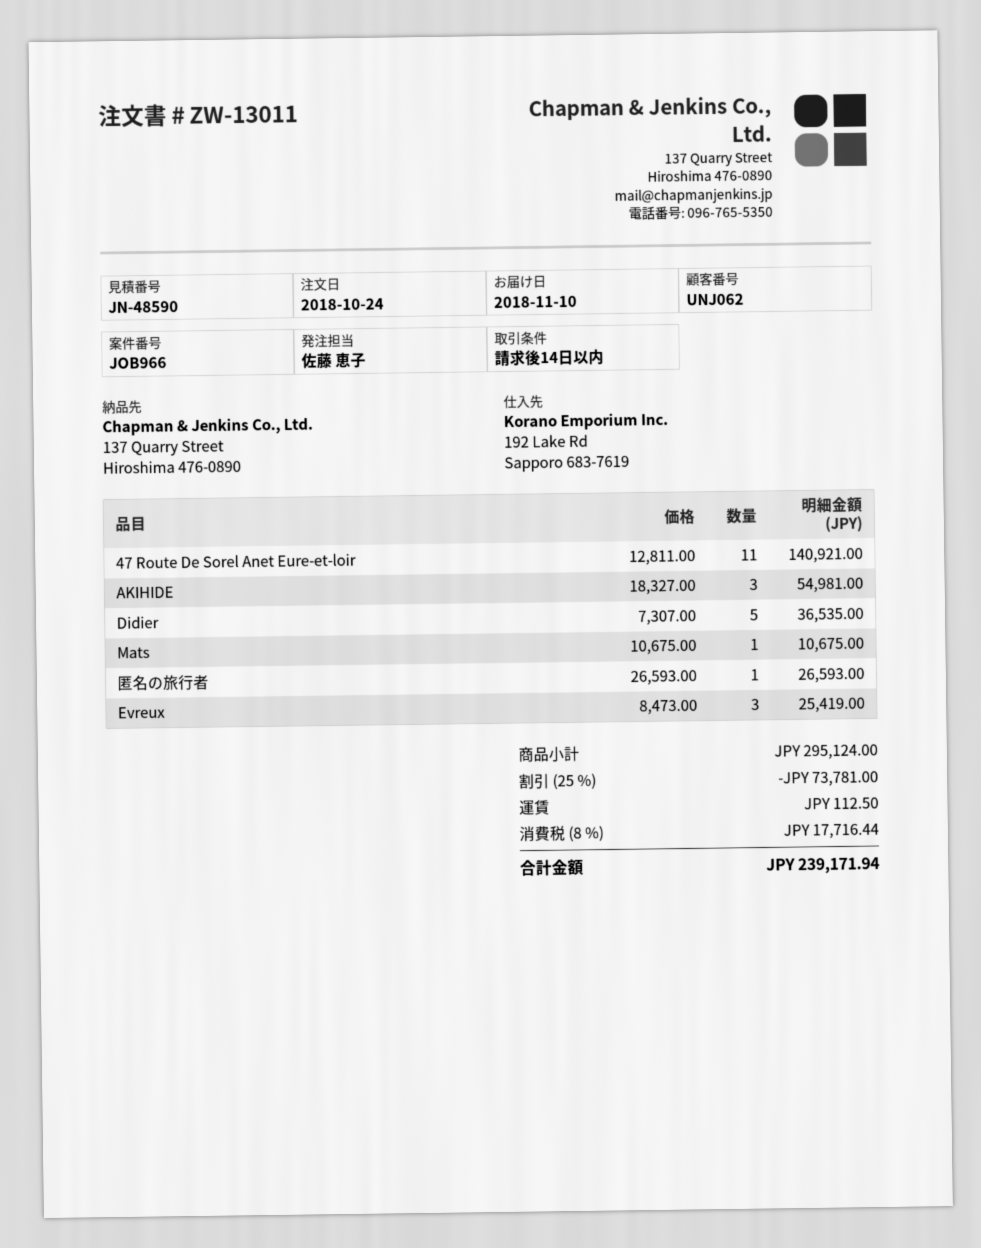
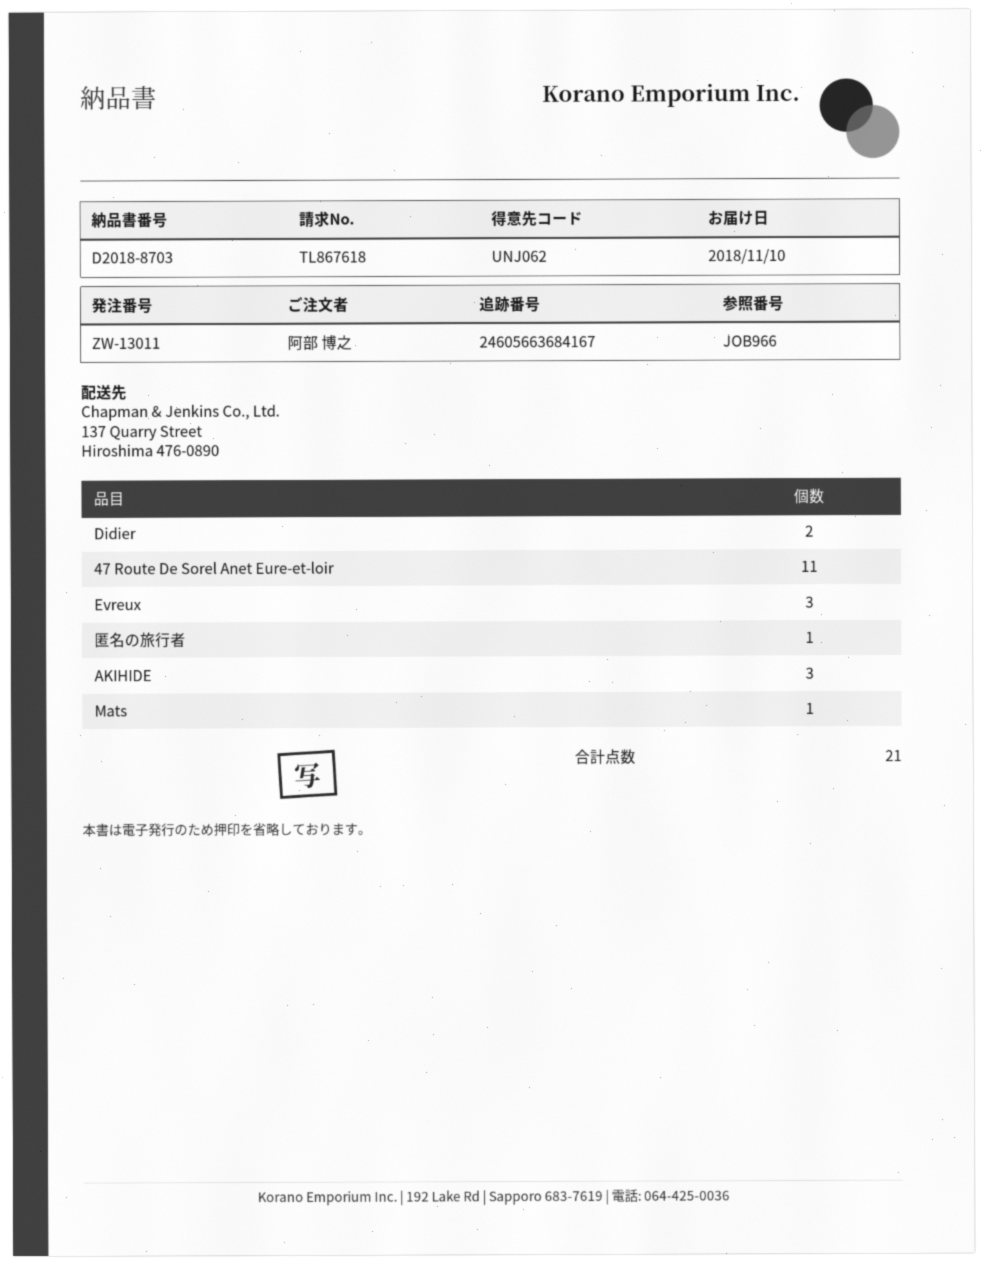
ordered by: 佐藤 恵子 -> 阿部 博之
Didier: 5 -> 2

